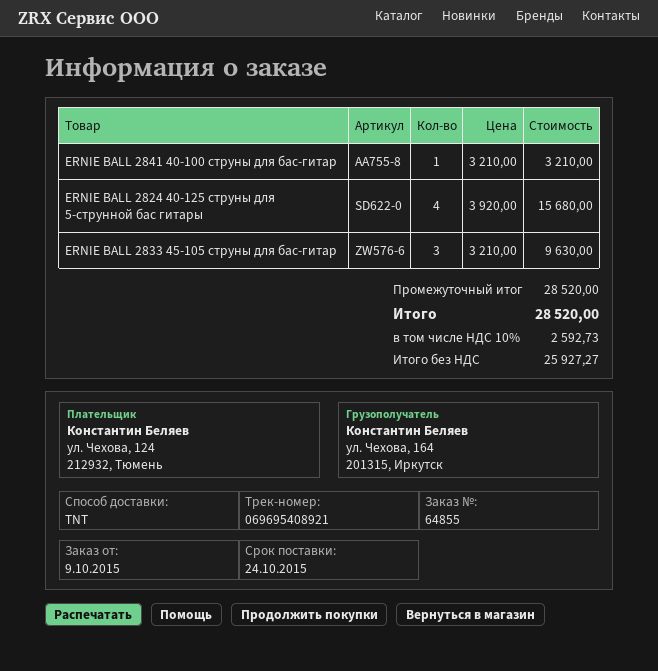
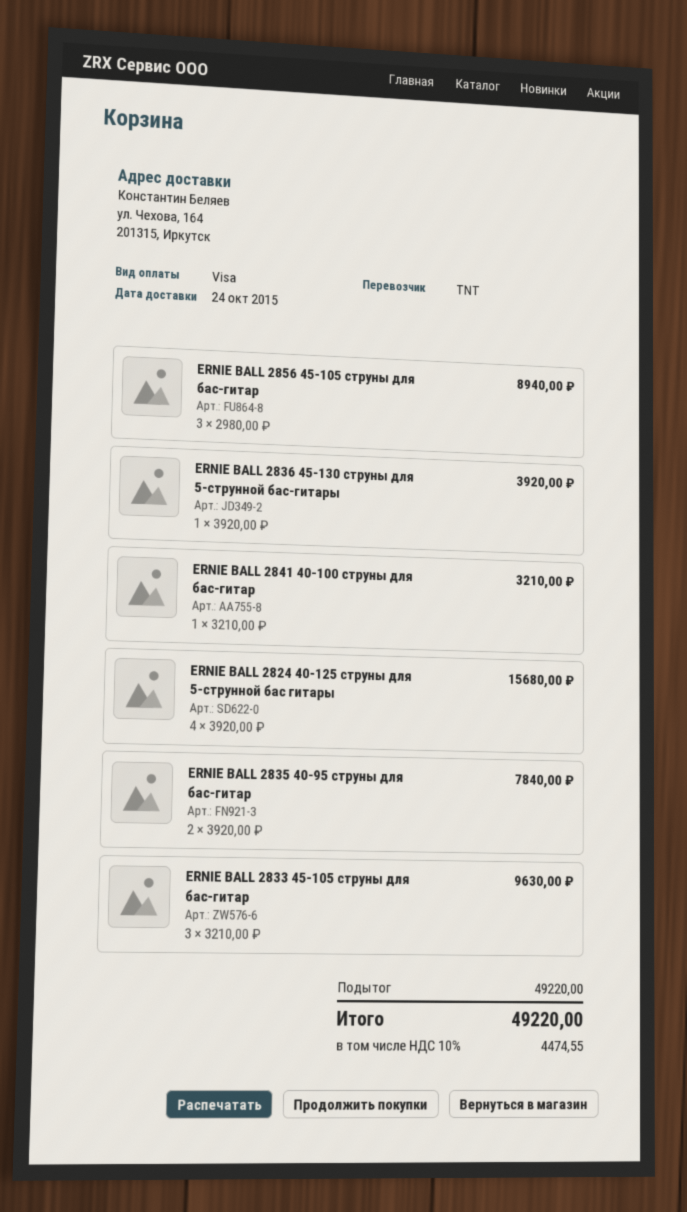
ERNIE BALL 2856 45-105 струны для бас-гитар: none -> 3 x 2980.00 = 8940.00
ERNIE BALL 2836 45-130 струны для 5-струнной бас-гитары: none -> 1 x 3920.00 = 3920.00
ERNIE BALL 2835 40-95 струны для бас-гитар: none -> 2 x 3920.00 = 7840.00
subtotal: 28520.00 -> 49220.00
tax: 10% = 2592.73 -> 10% = 4474.55
total: 28520.00 -> 49220.00

